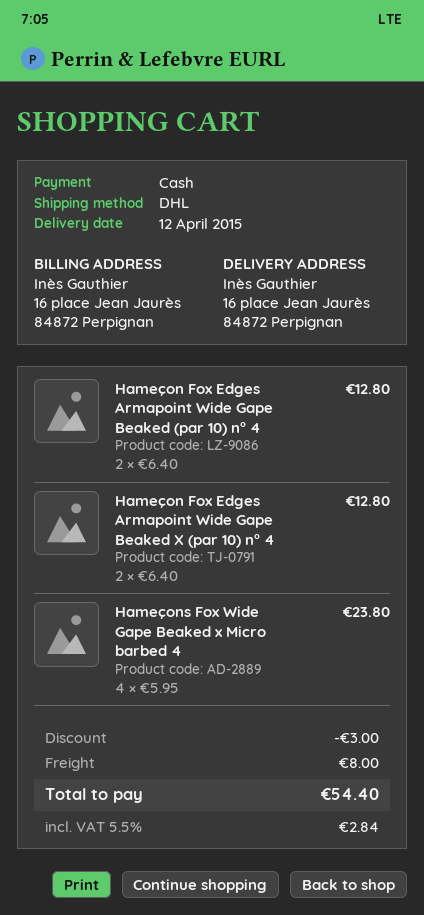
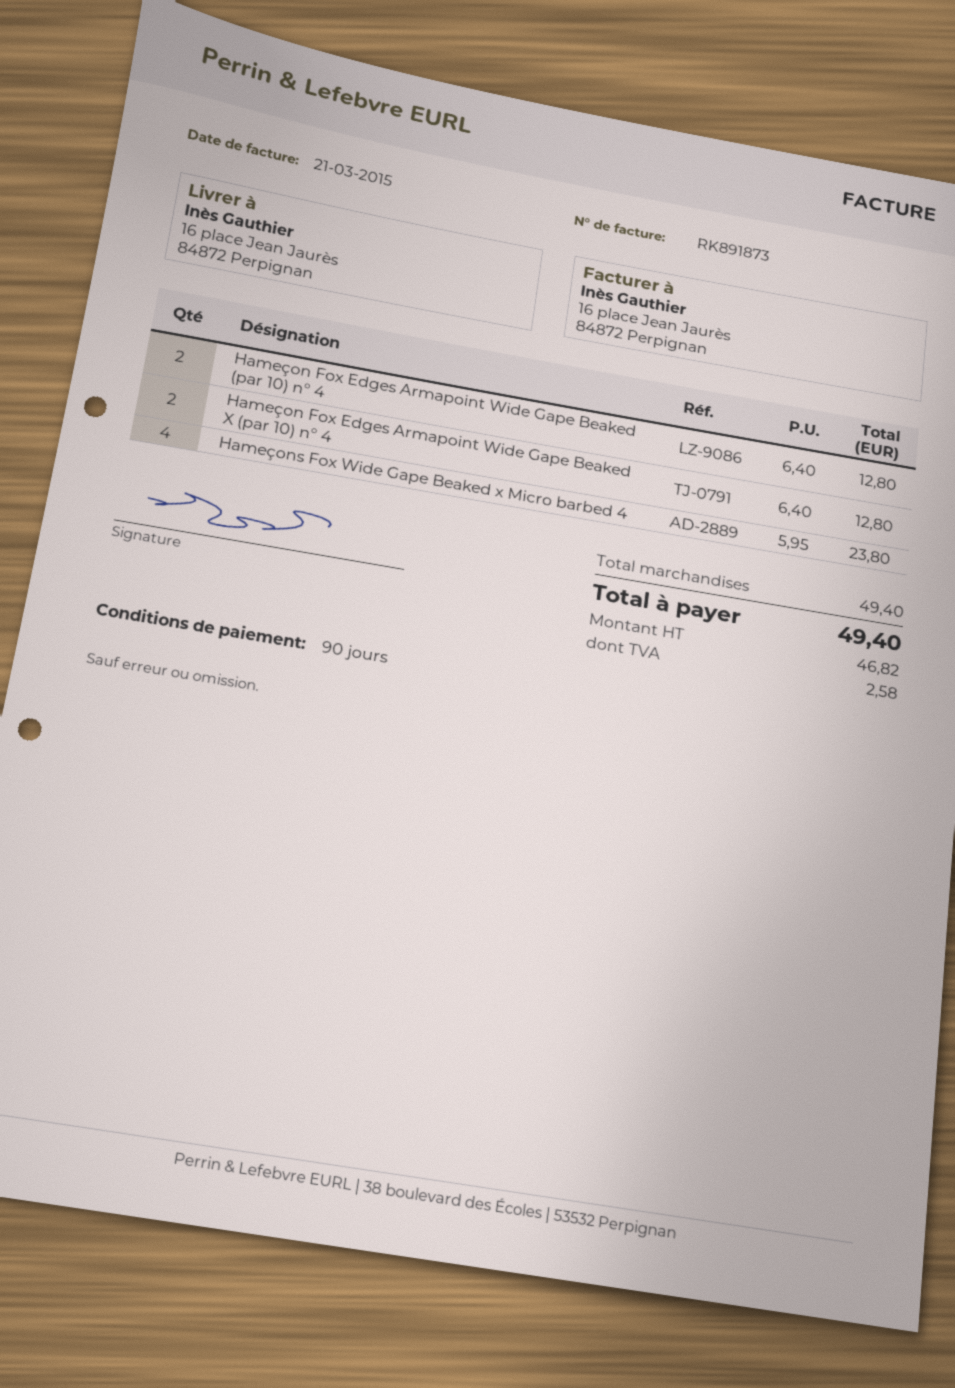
discount: 3.00 -> none
shipping: 8.00 -> none
tax: 2.84 -> 2.58
total: 54.40 -> 49.40

